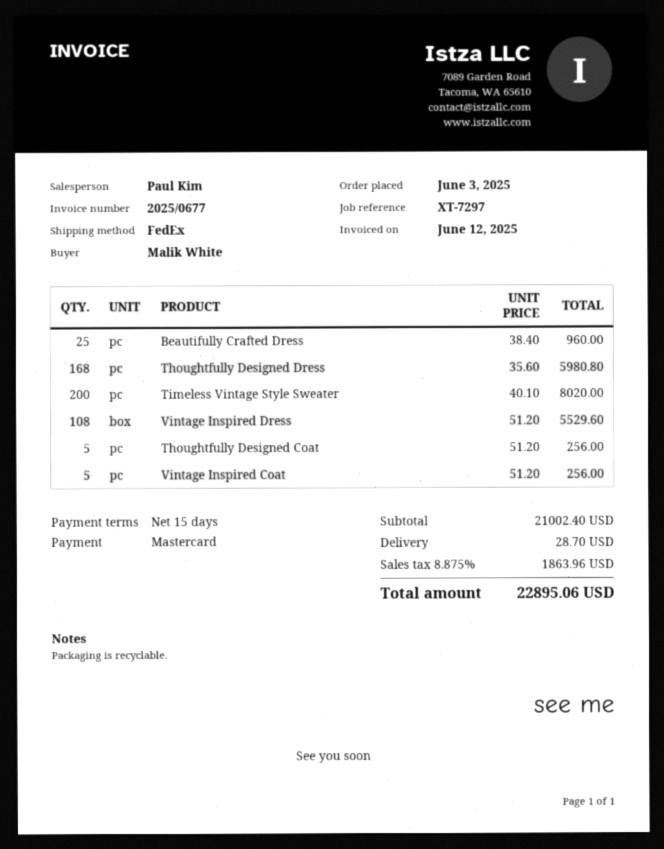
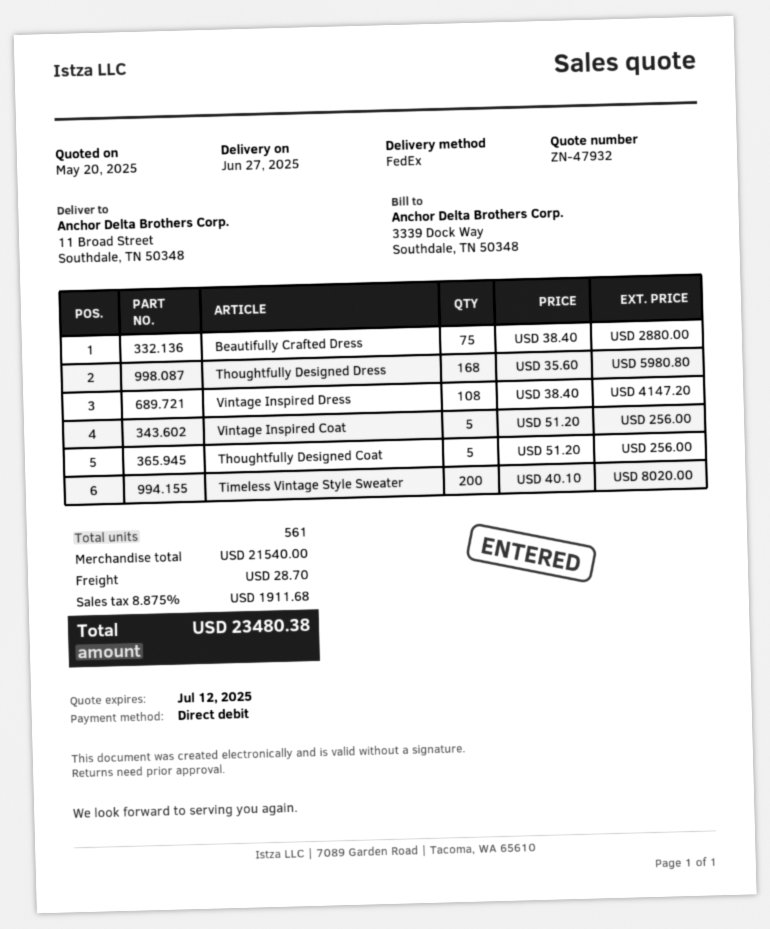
payment method: Mastercard -> direct debit
Beautifully Crafted Dress: 25 x 38.40 = 960.00 -> 75 x 38.40 = 2880.00
Vintage Inspired Dress: 108 x 51.20 = 5529.60 -> 108 x 38.40 = 4147.20
subtotal: 21002.40 -> 21540.00
tax: 8.875% = 1863.96 -> 8.875% = 1911.68
total: 22895.06 -> 23480.38

